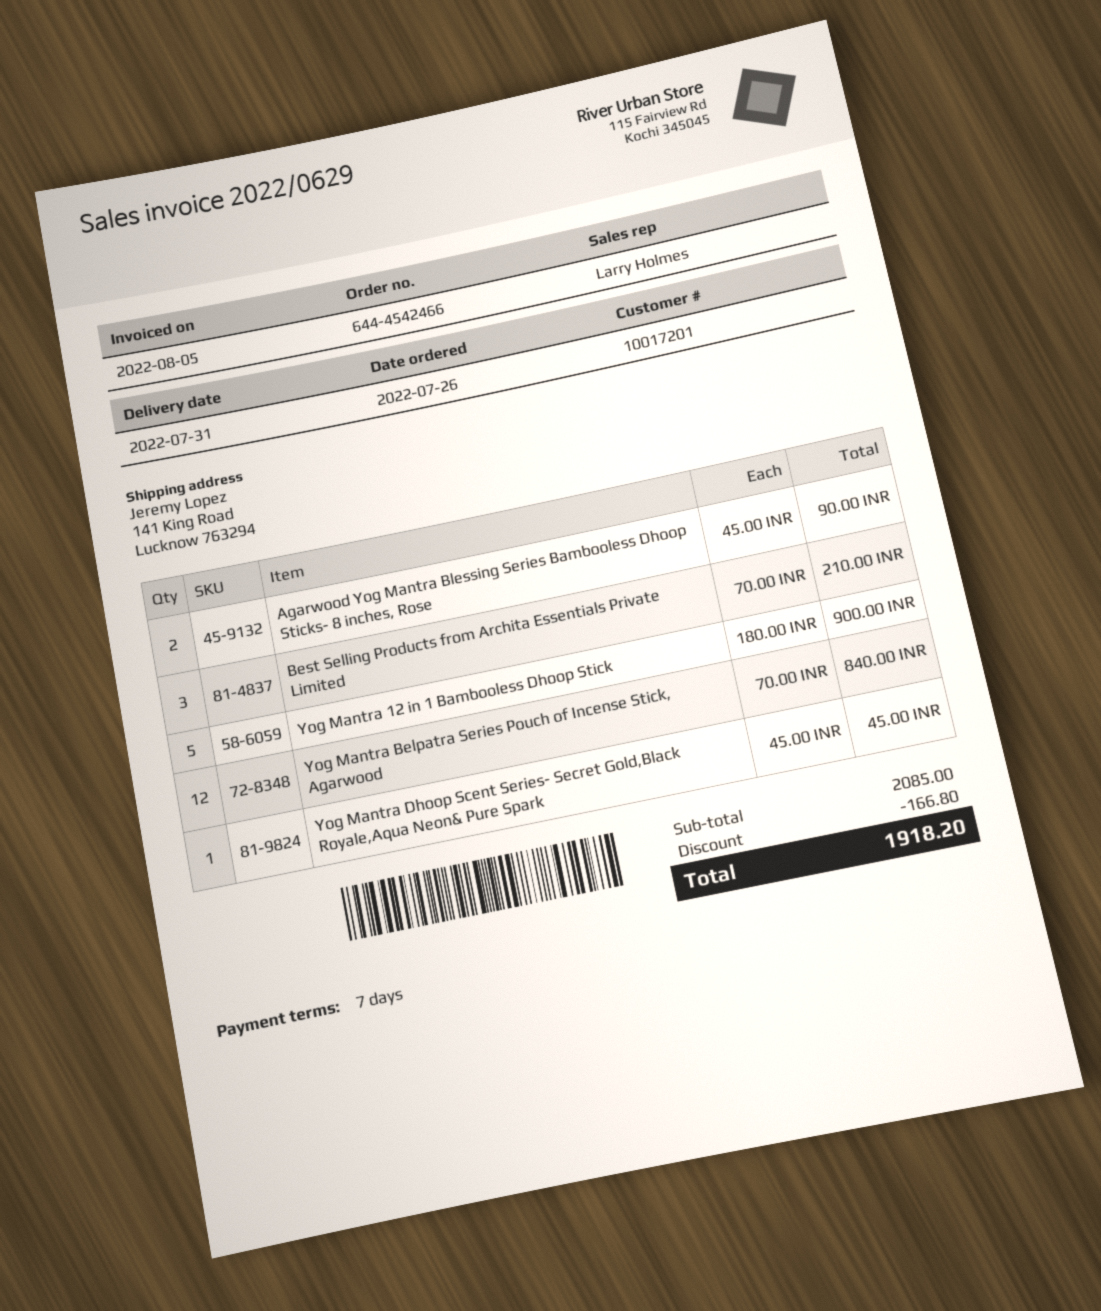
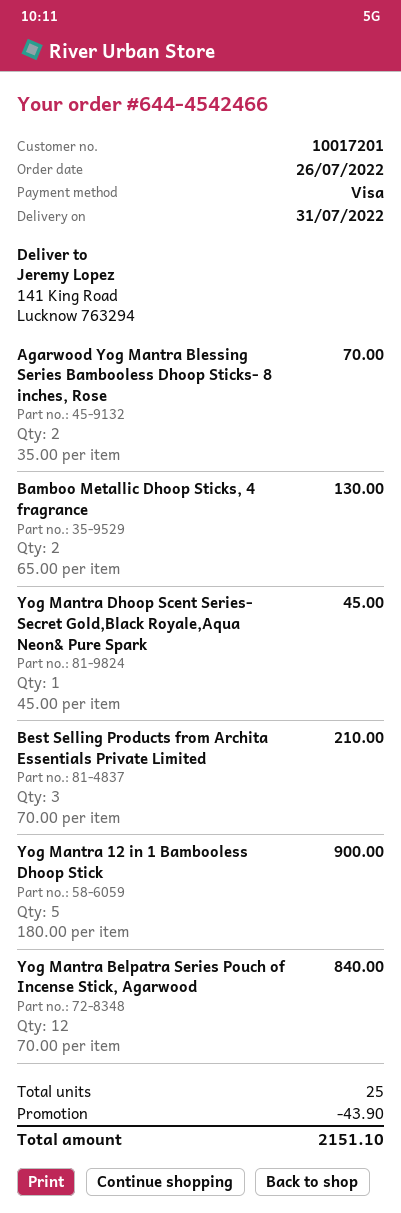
Agarwood Yog Mantra Blessing Series Bambooless Dhoop Sticks- 8 inches, Rose: 2 x 45.00 = 90.00 -> 2 x 35.00 = 70.00
Bamboo Metallic Dhoop Sticks, 4 fragrance: none -> 2 x 65.00 = 130.00
discount: 166.80 -> 43.90
total: 1918.20 -> 2151.10

